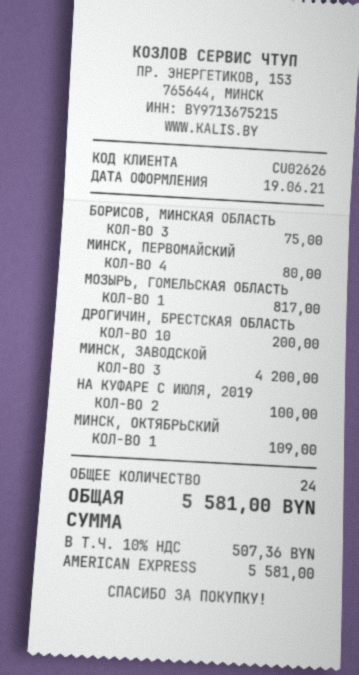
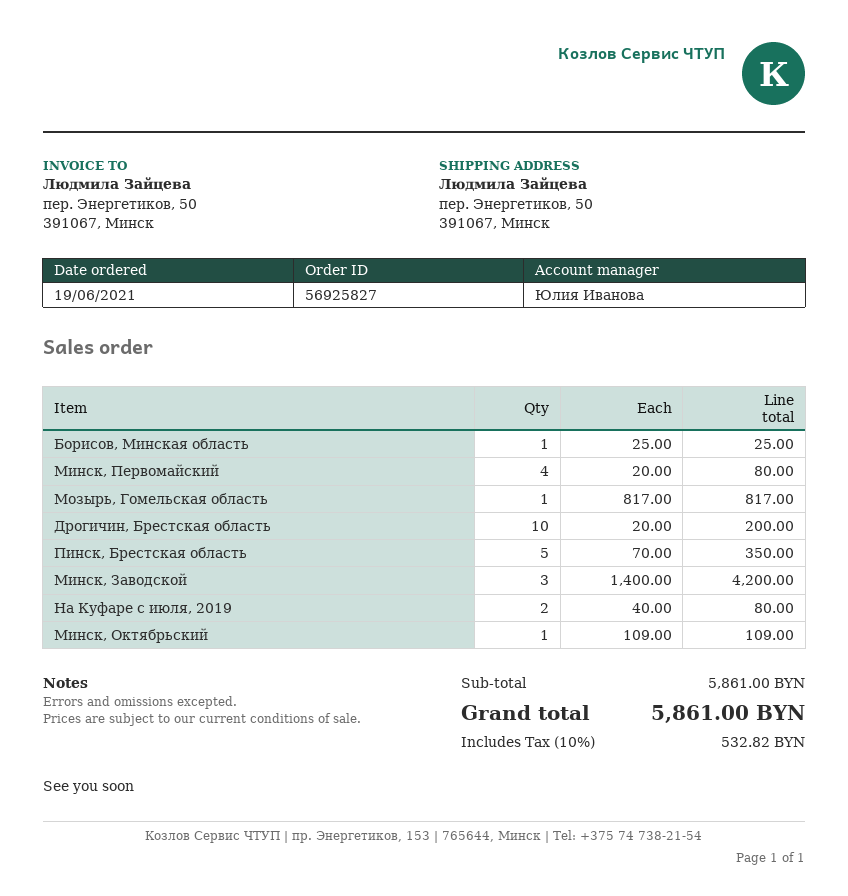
БОРИСОВ, МИНСКАЯ ОБЛАСТЬ: 3 for 75.00 -> 1 for 25.00
НА КУФАРЕ С ИЮЛЯ, 2019: 2 for 100.00 -> 2 for 80.00
Пинск, Брестская область: none -> 5 for 350.00
tax: 10% = 507.36 -> 10% = 532.82
total: 5581.00 -> 5861.00

